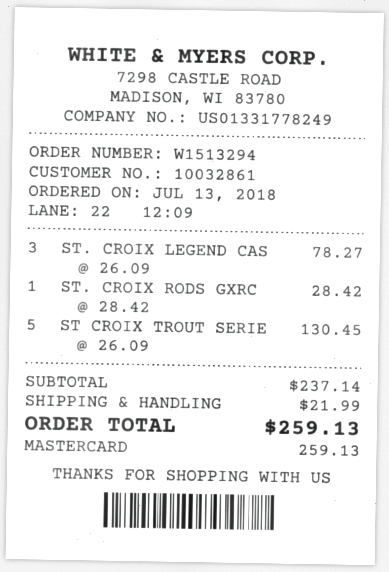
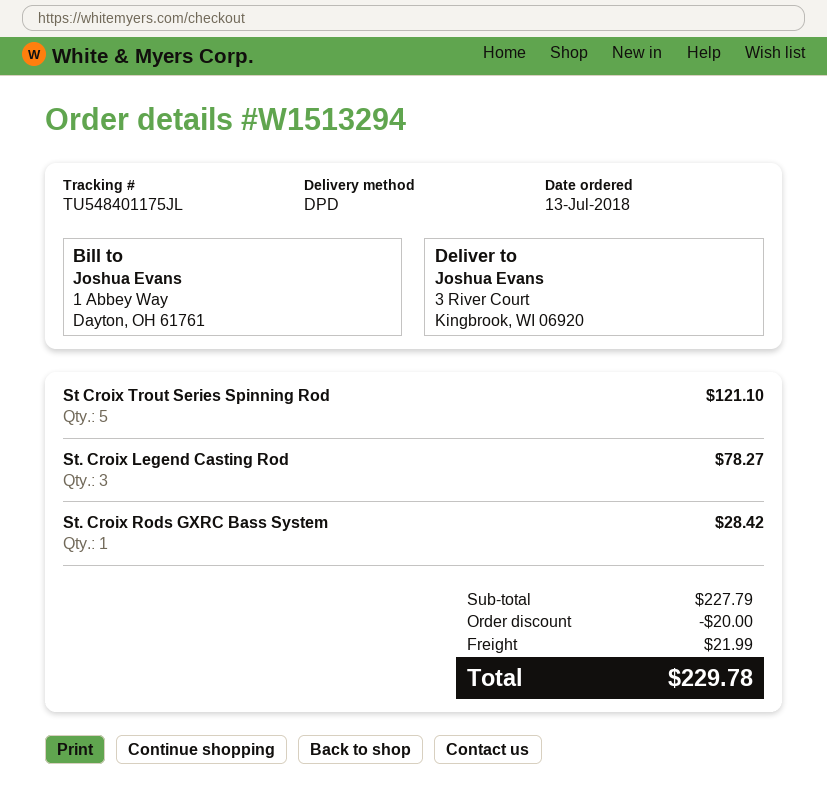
ST CROIX TROUT SERIE: 5 for 130.45 -> 5 for 121.10
subtotal: 237.14 -> 227.79
discount: none -> 20.00
total: 259.13 -> 229.78

